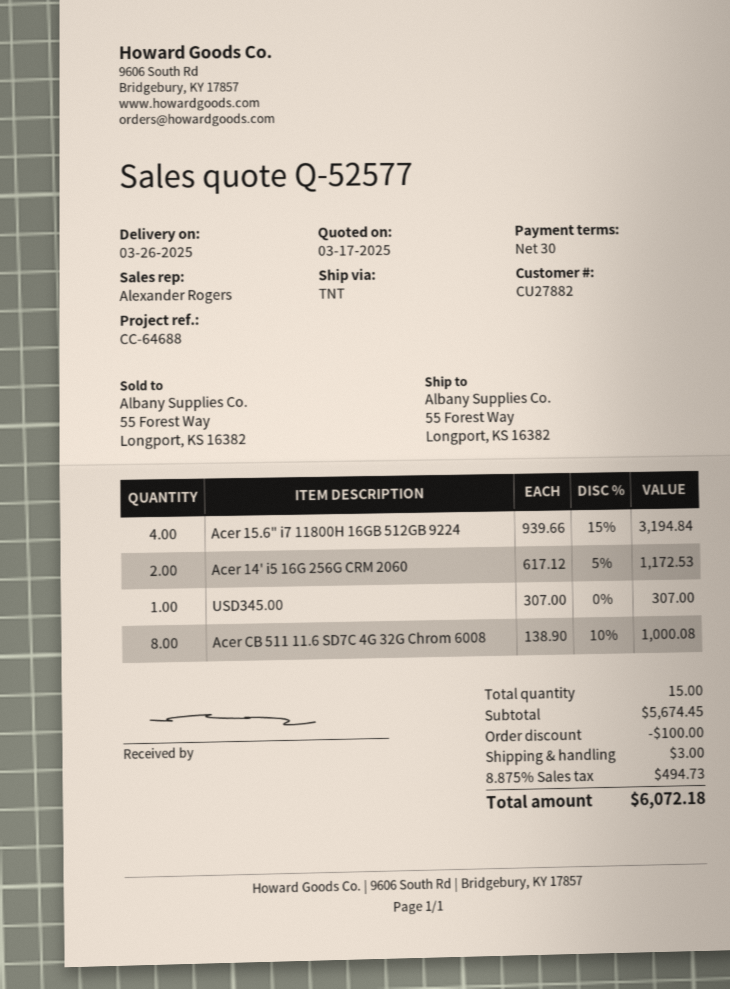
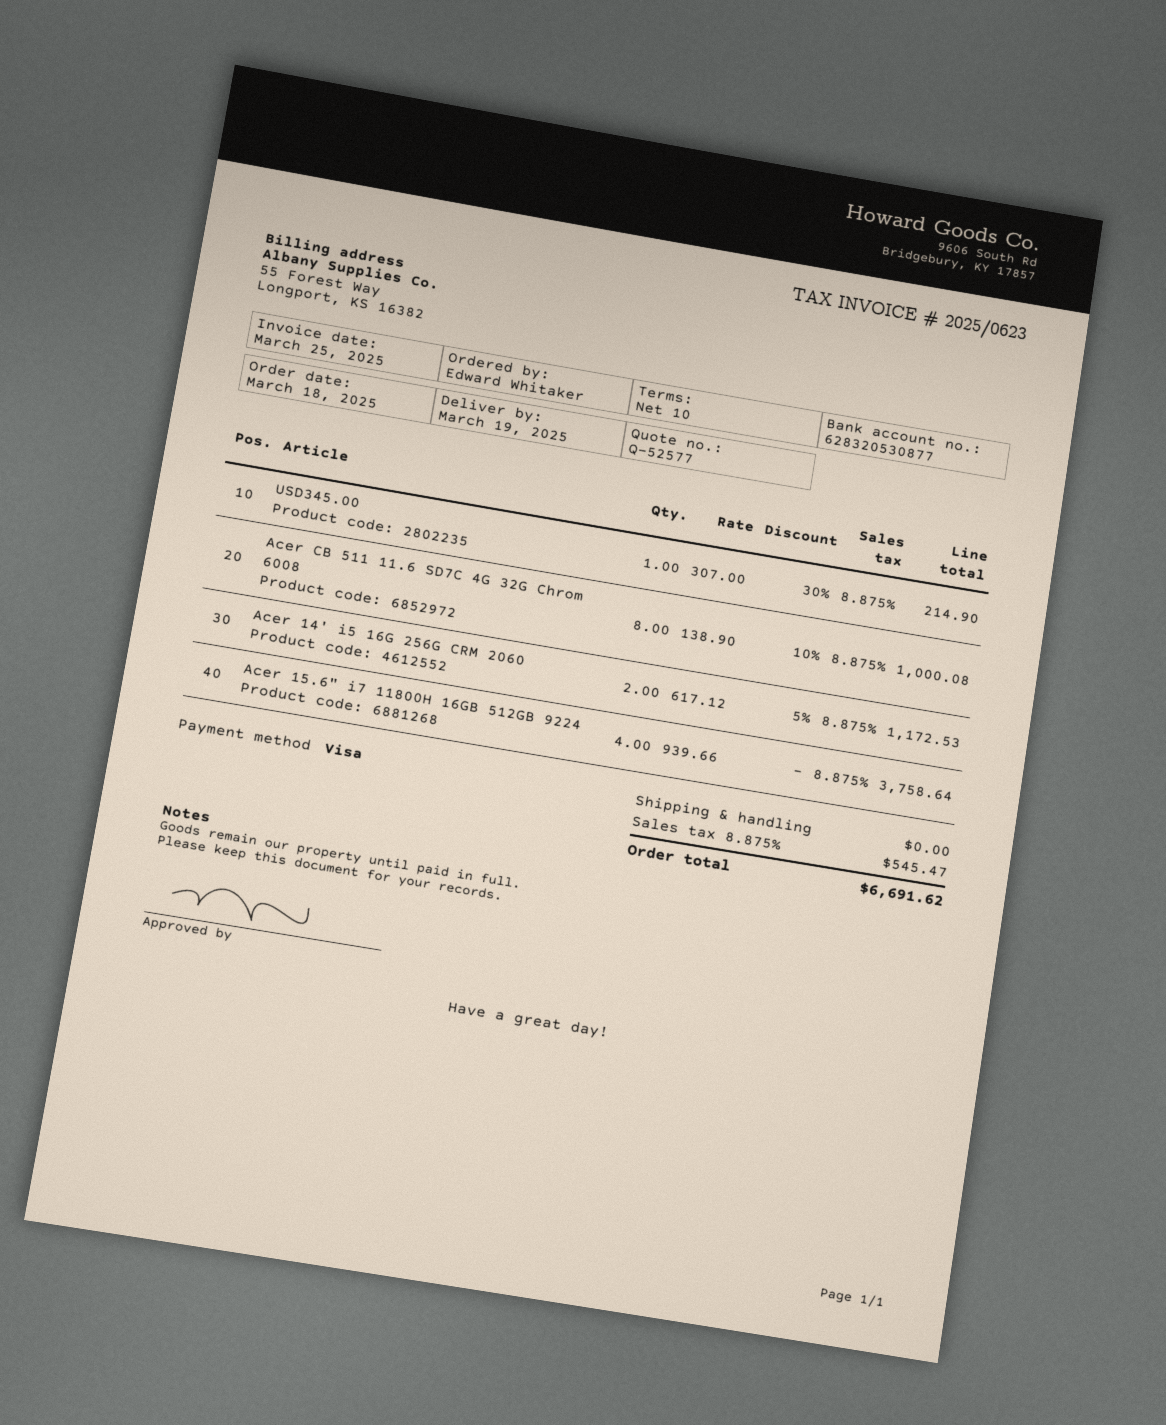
delivery date: 2025-03-26 -> 2025-03-19
payment terms: 30 days -> 10 days
Acer 15.6" i7 11800H 16GB 512GB 9224: 4 x 939.66 - 15% = 3194.84 -> 4 x 939.66 = 3758.64
USD345.00: 1 x 307.00 = 307.00 -> 1 x 307.00 - 30% = 214.90
discount: 100.00 -> none
shipping: 3.00 -> 0.00
tax: 8.875% = 494.73 -> 8.875% = 545.47
total: 6072.18 -> 6691.62

